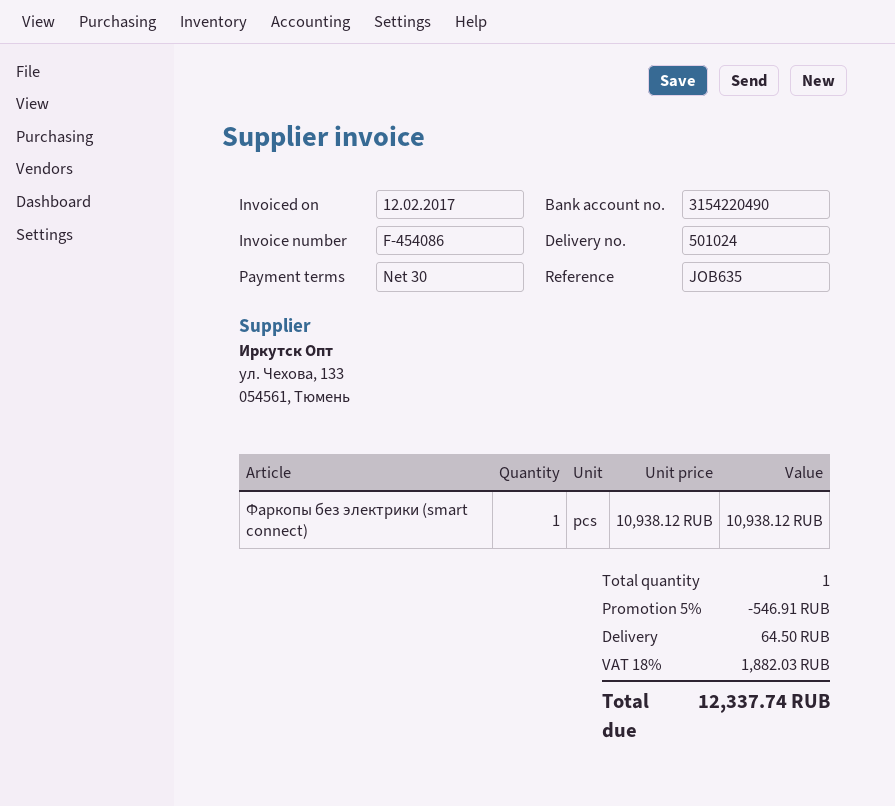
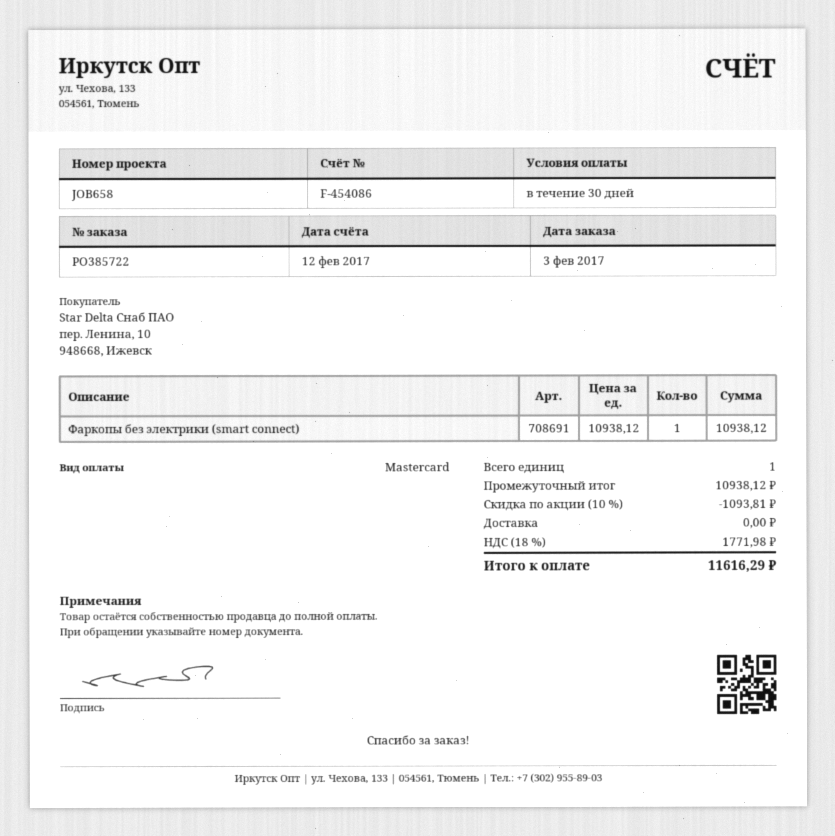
reference: JOB635 -> JOB658
discount: 5% = 546.91 -> 10% = 1093.81
shipping: 64.50 -> 0.00
tax: 18% = 1882.03 -> 18% = 1771.98
total: 12337.74 -> 11616.29

